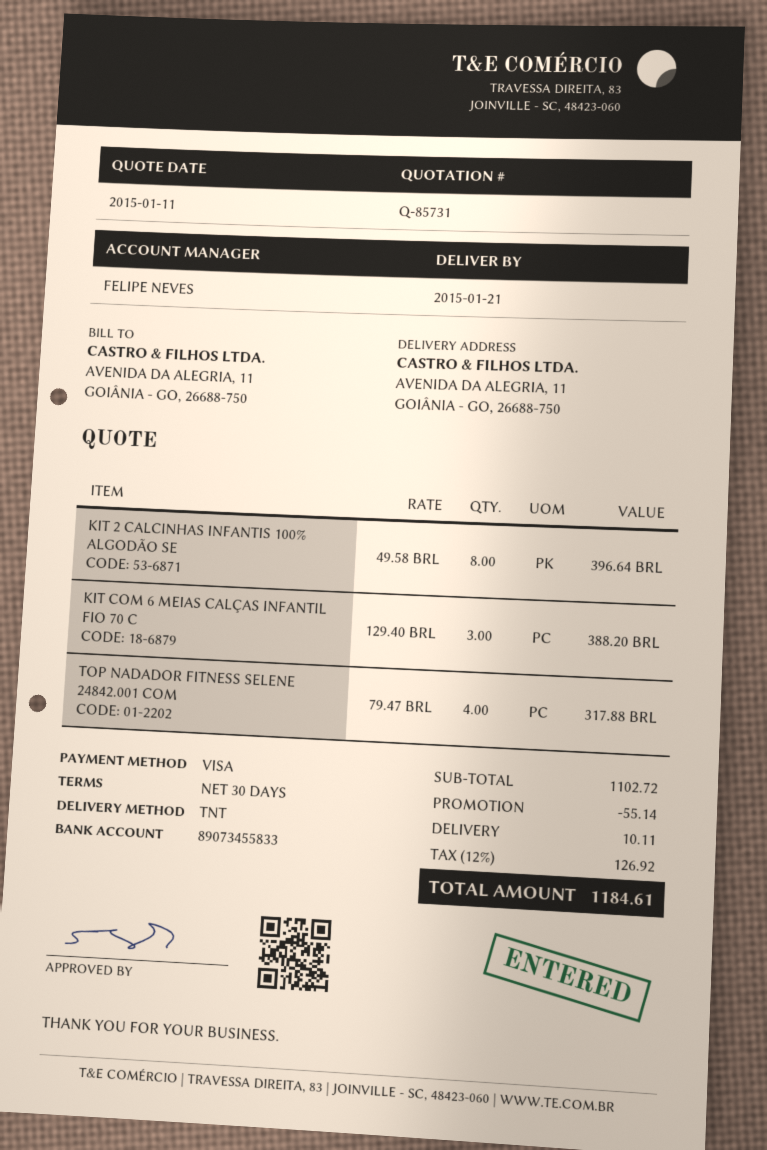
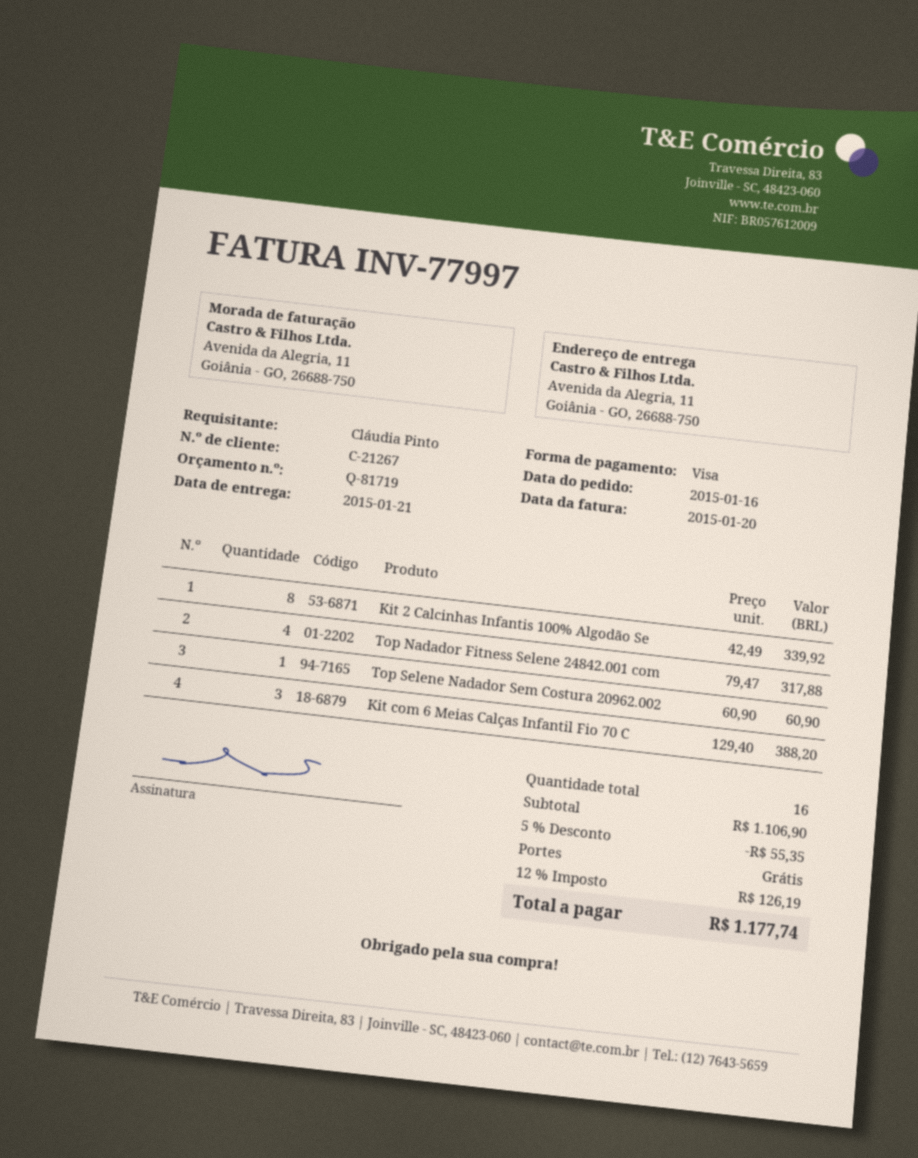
quote number: Q-85731 -> Q-81719
KIT 2 CALCINHAS INFANTIS 100% ALGODÃO SE: 8 x 49.58 = 396.64 -> 8 x 42.49 = 339.92
Top Selene Nadador Sem Costura 20962.002: none -> 1 x 60.90 = 60.90
subtotal: 1102.72 -> 1106.90
discount: 55.14 -> 55.35
shipping: 10.11 -> 0.00
tax: 12% = 126.92 -> 12% = 126.19
total: 1184.61 -> 1177.74

